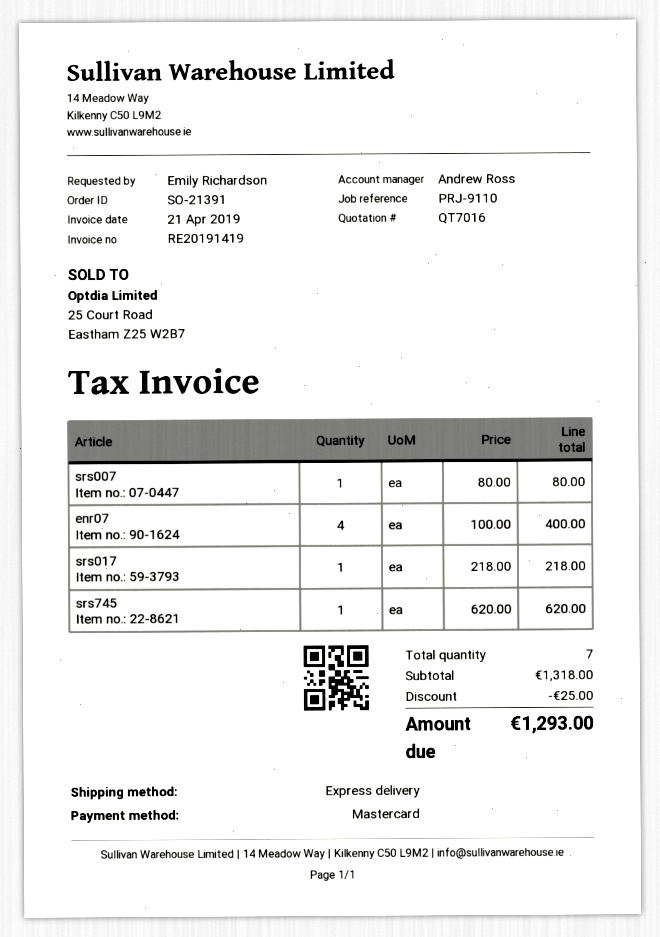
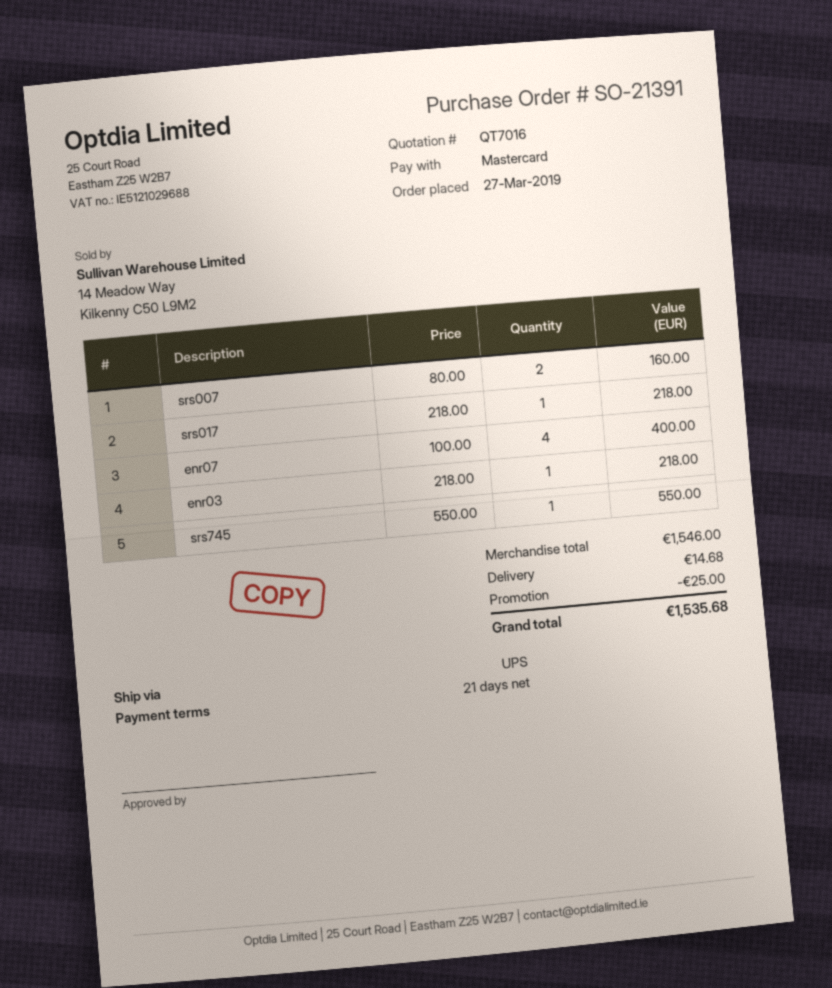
shipping method: express -> UPS
srs007: 1 x 80.00 = 80.00 -> 2 x 80.00 = 160.00
srs745: 1 x 620.00 = 620.00 -> 1 x 550.00 = 550.00
enr03: none -> 1 x 218.00 = 218.00
subtotal: 1318.00 -> 1546.00
shipping: none -> 14.68
total: 1293.00 -> 1535.68

